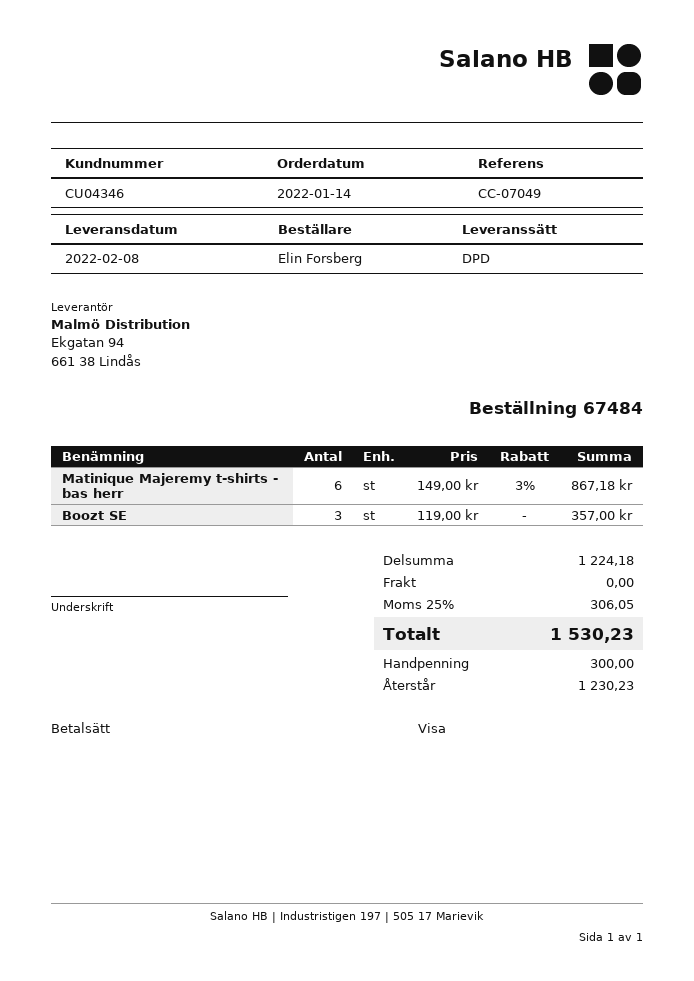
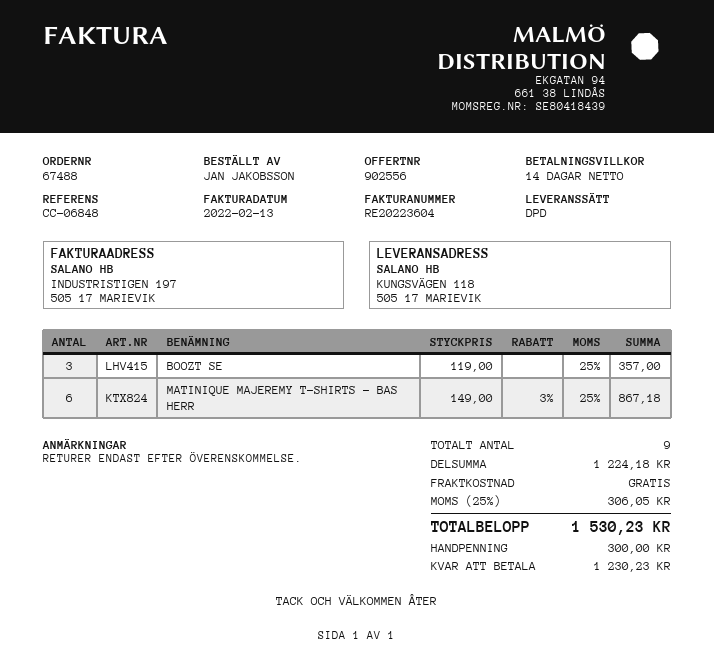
order number: 67484 -> 67488
reference: CC-07049 -> CC-06848
ordered by: Elin Forsberg -> JAN JAKOBSSON

